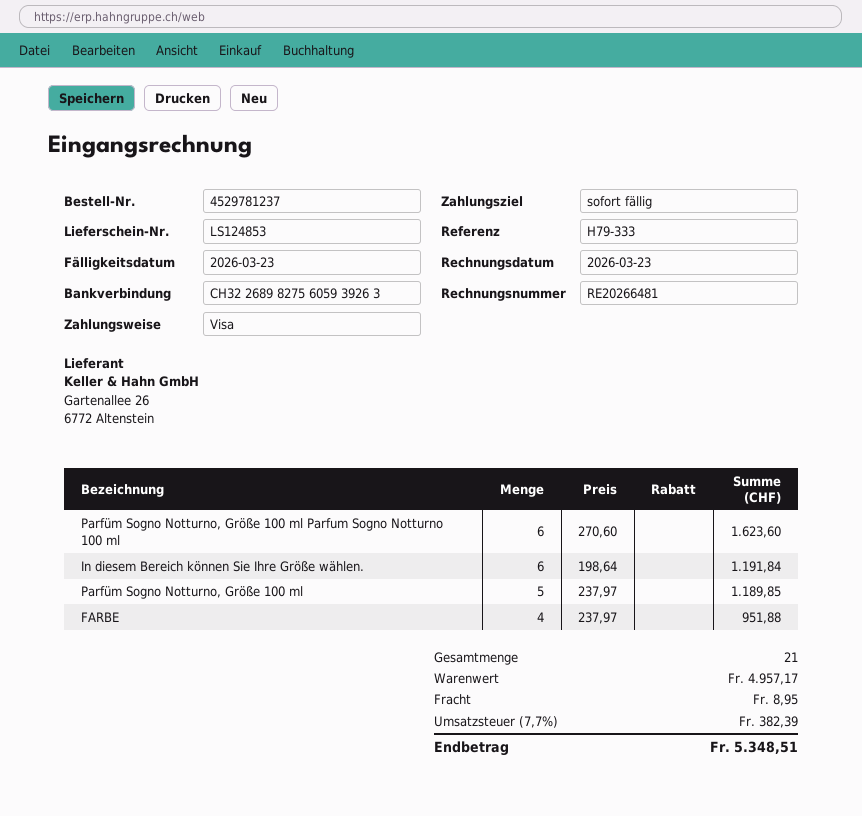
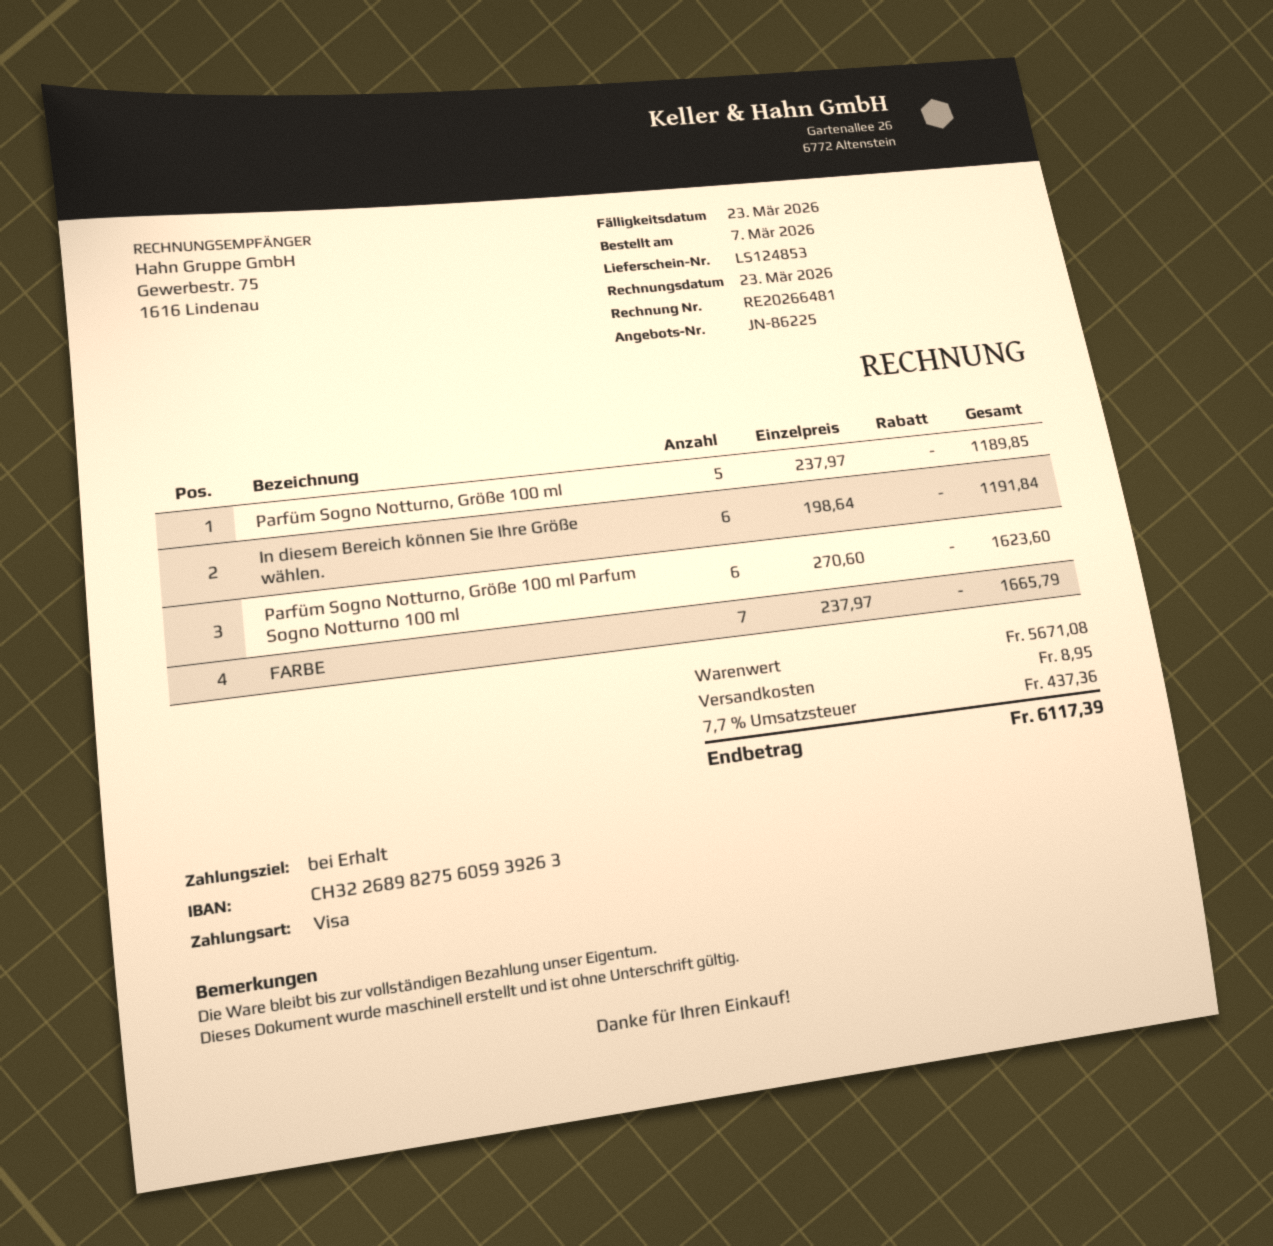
FARBE: 4 x 237.97 = 951.88 -> 7 x 237.97 = 1665.79
subtotal: 4957.17 -> 5671.08
tax: 7.7% = 382.39 -> 7.7% = 437.36
total: 5348.51 -> 6117.39

